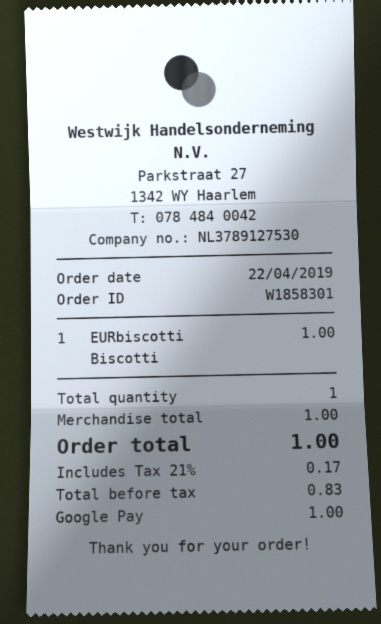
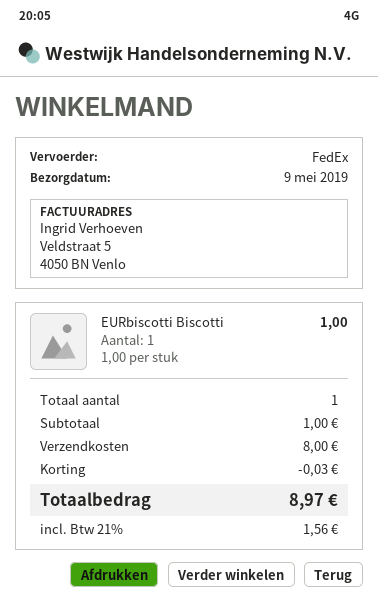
discount: none -> 0.03
shipping: none -> 8.00
tax: 21% = 0.17 -> 21% = 1.56
total: 1.00 -> 8.97

